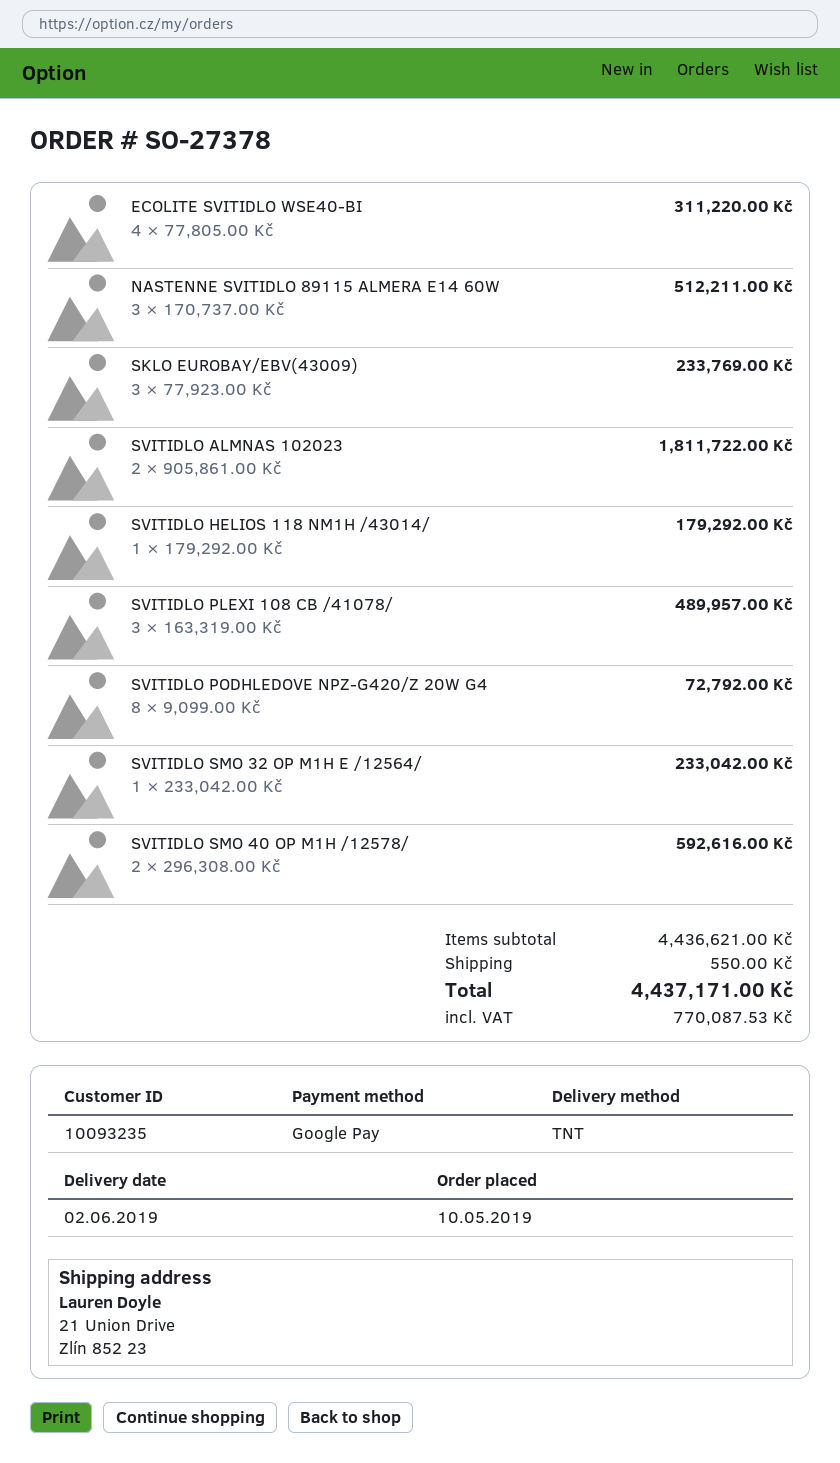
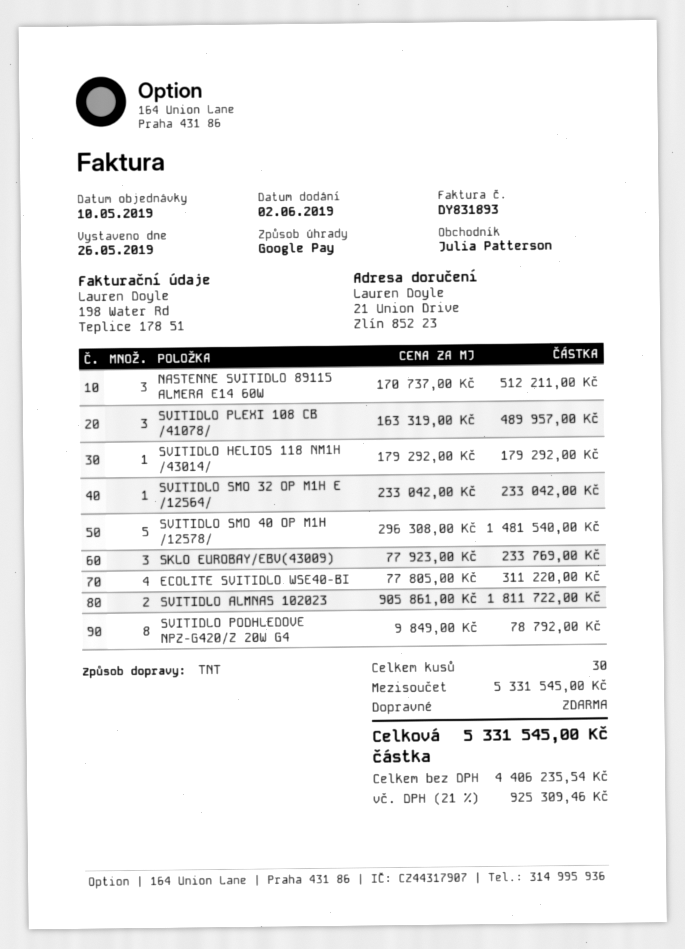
SVITIDLO PODHLEDOVE NPZ-G420/Z 20W G4: 8 x 9099.00 = 72792.00 -> 8 x 9849.00 = 78792.00
SVITIDLO SMO 40 OP M1H /12578/: 2 x 296308.00 = 592616.00 -> 5 x 296308.00 = 1481540.00
subtotal: 4436621.00 -> 5331545.00
shipping: 550.00 -> 0.00
tax: 770087.53 -> 925309.46
total: 4437171.00 -> 5331545.00

